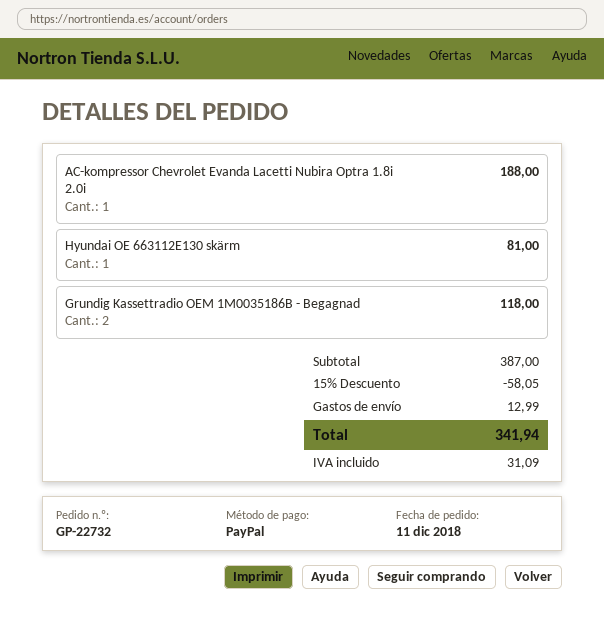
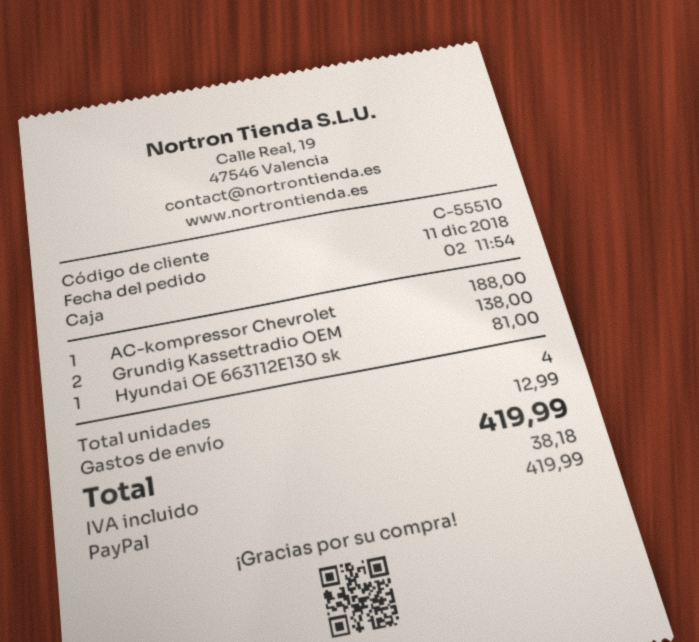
Grundig Kassettradio OEM 1M0035186B - Begagnad: 2 for 118.00 -> 2 for 138.00
discount: 15% = 58.05 -> none
tax: 31.09 -> 38.18
total: 341.94 -> 419.99

